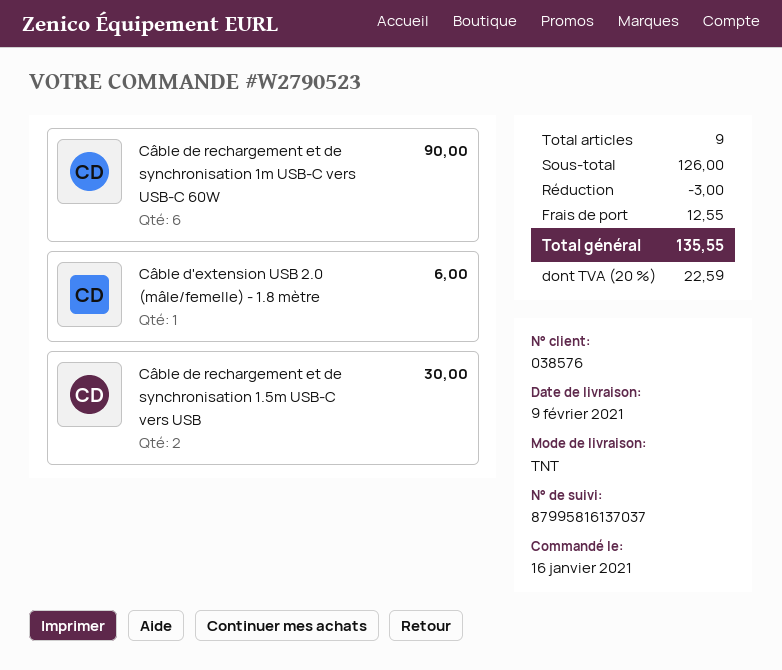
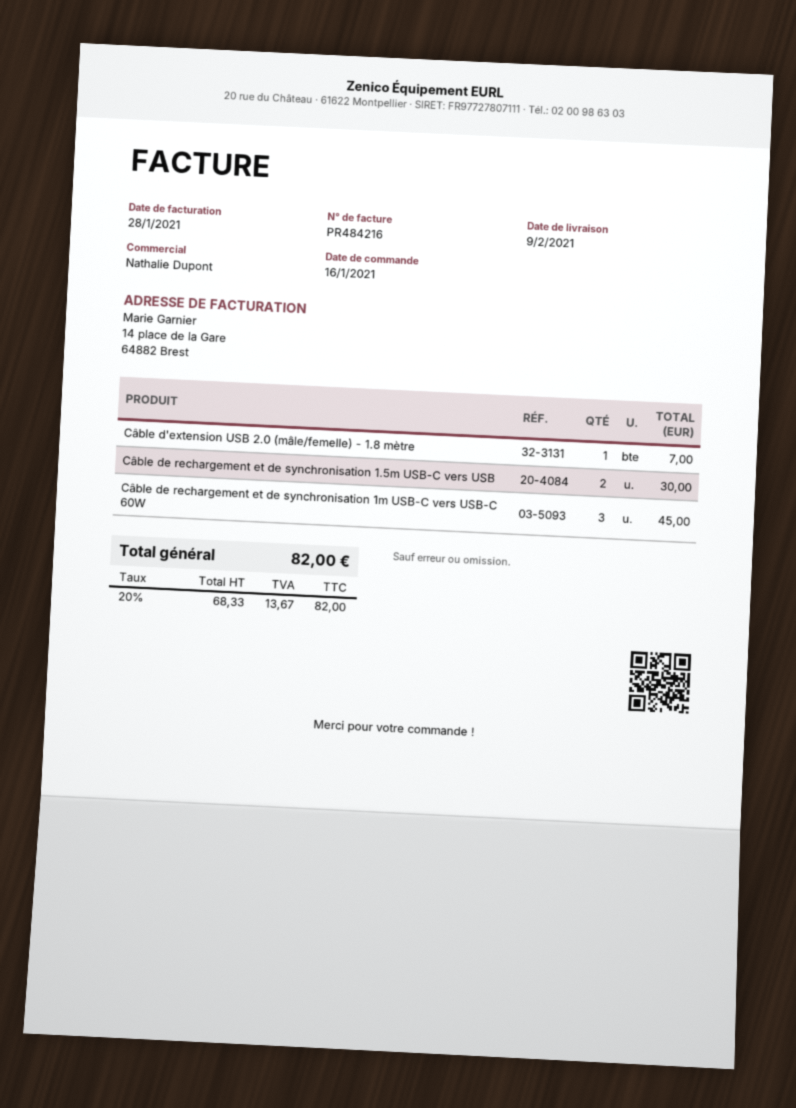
Câble de rechargement et de synchronisation 1m USB-C vers USB-C 60W: 6 for 90.00 -> 3 for 45.00
Câble d'extension USB 2.0 (mâle/femelle) - 1.8 mètre: 1 for 6.00 -> 1 for 7.00
discount: 3.00 -> none
shipping: 12.55 -> none
tax: 20% = 22.59 -> 20% = 13.67
total: 135.55 -> 82.00

